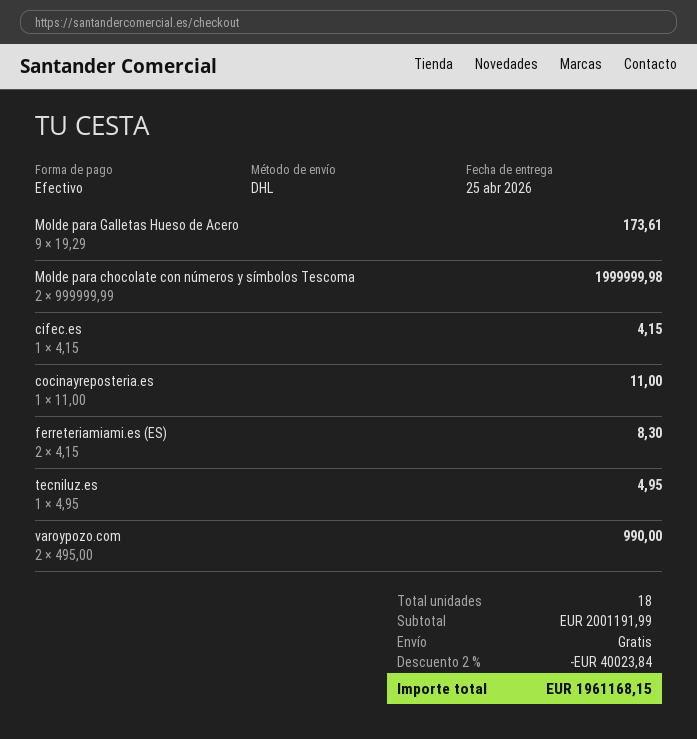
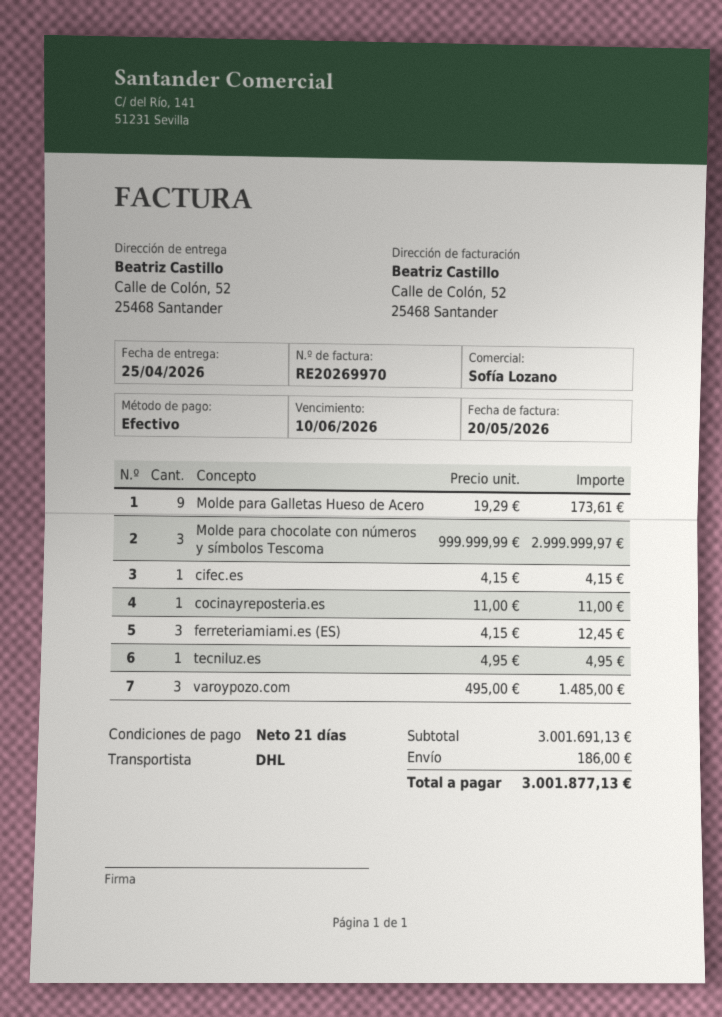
Molde para chocolate con números y símbolos Tescoma: 2 x 999999.99 = 1999999.98 -> 3 x 999999.99 = 2999999.97
ferreteriamiami.es (ES): 2 x 4.15 = 8.30 -> 3 x 4.15 = 12.45
varoypozo.com: 2 x 495.00 = 990.00 -> 3 x 495.00 = 1485.00
subtotal: 2001191.99 -> 3001691.13
discount: 2% = 40023.84 -> none
shipping: 0.00 -> 186.00
total: 1961168.15 -> 3001877.13

